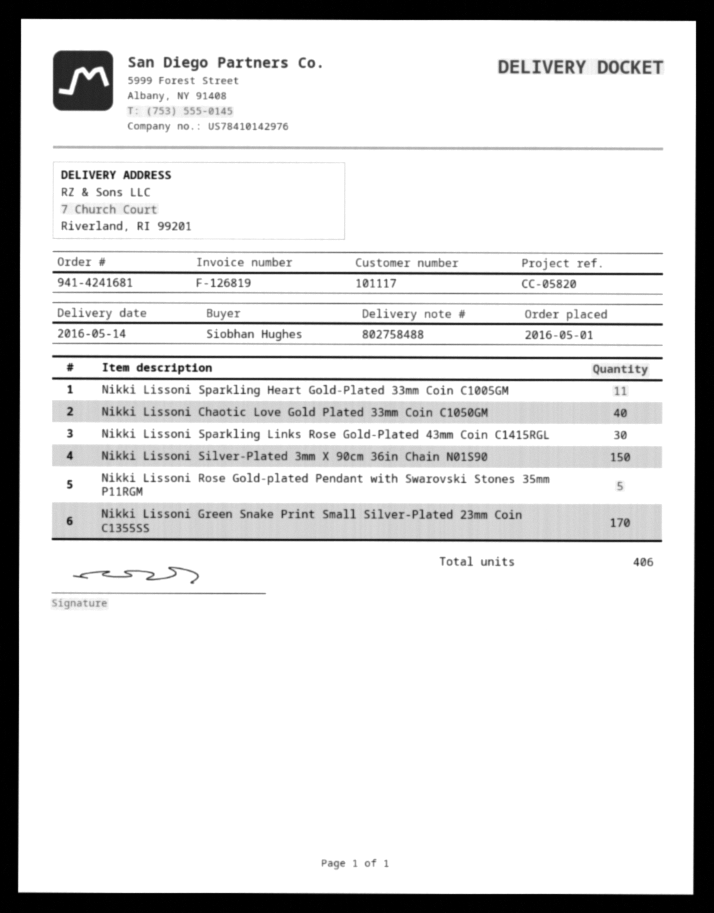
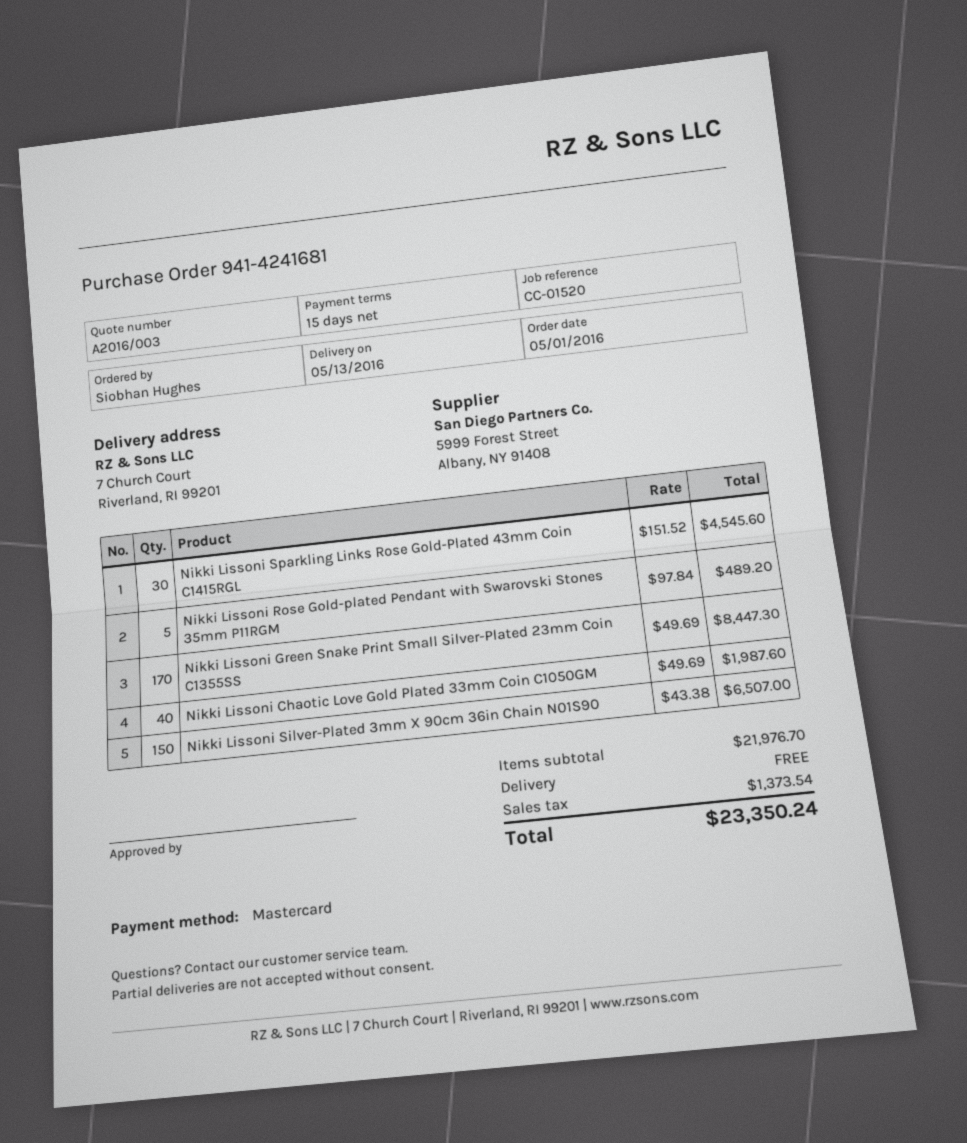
delivery date: 2016-05-14 -> 2016-05-13
reference: CC-05820 -> CC-01520
Nikki Lissoni Sparkling Heart Gold-Plated 33mm Coin C1005GM: 11 -> none

